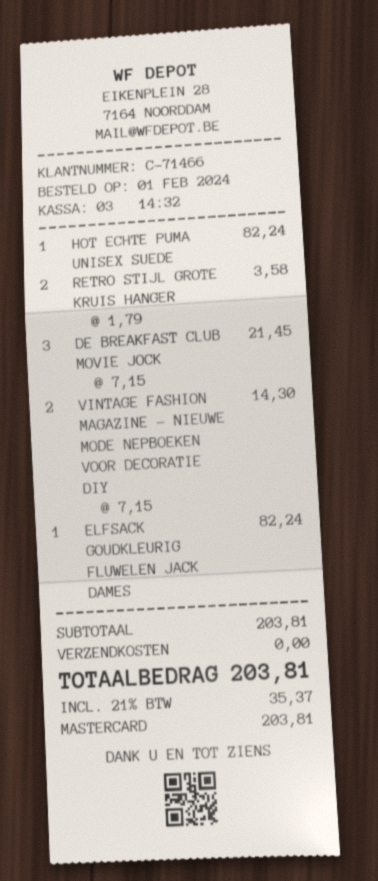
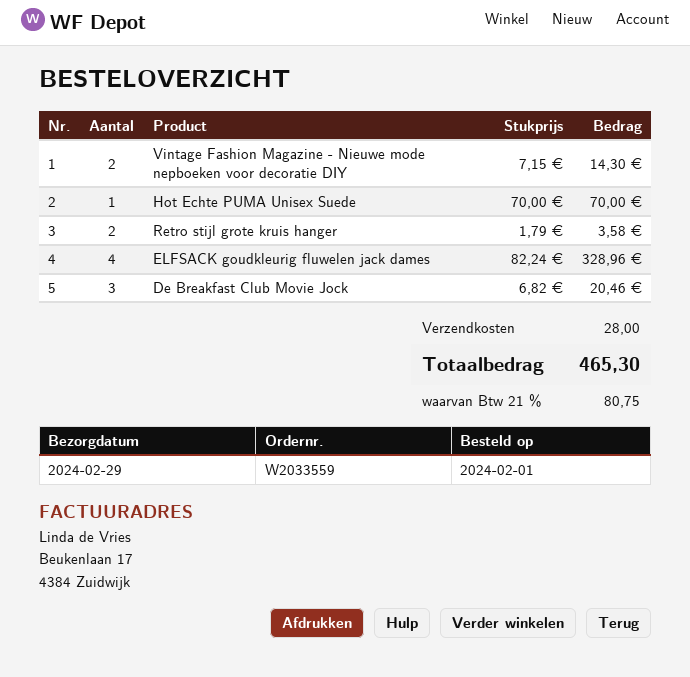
HOT ECHTE PUMA UNISEX SUEDE: 1 x 82.24 = 82.24 -> 1 x 70.00 = 70.00
DE BREAKFAST CLUB MOVIE JOCK: 3 x 7.15 = 21.45 -> 3 x 6.82 = 20.46
ELFSACK GOUDKLEURIG FLUWELEN JACK DAMES: 1 x 82.24 = 82.24 -> 4 x 82.24 = 328.96
shipping: 0.00 -> 28.00
tax: 21% = 35.37 -> 21% = 80.75
total: 203.81 -> 465.30

